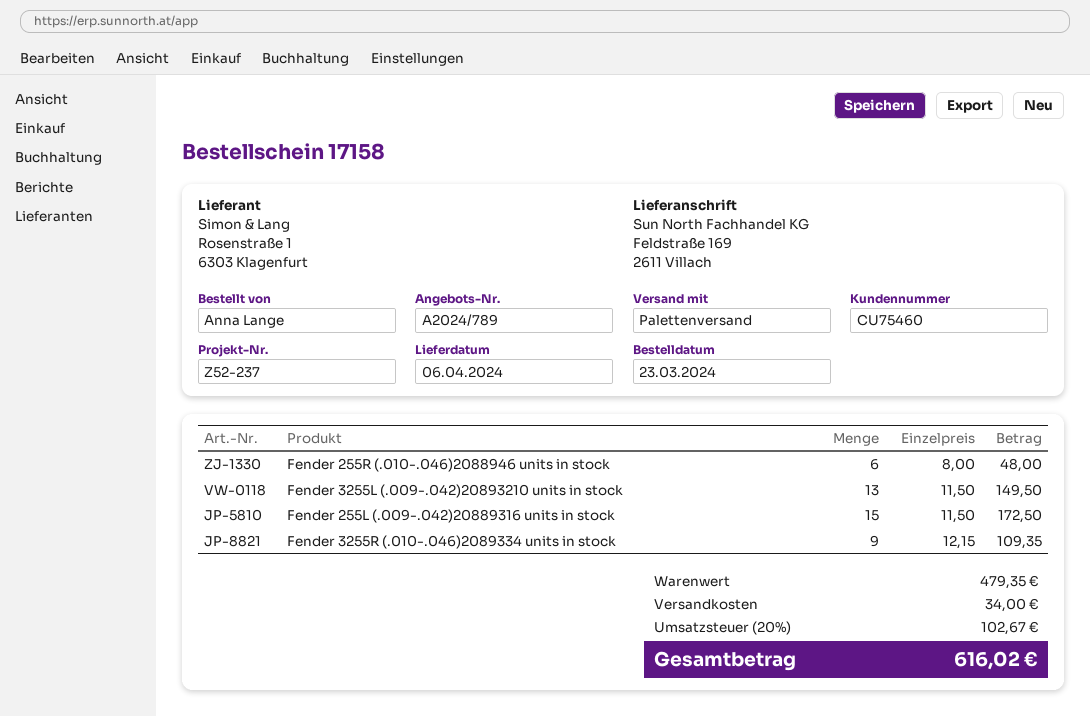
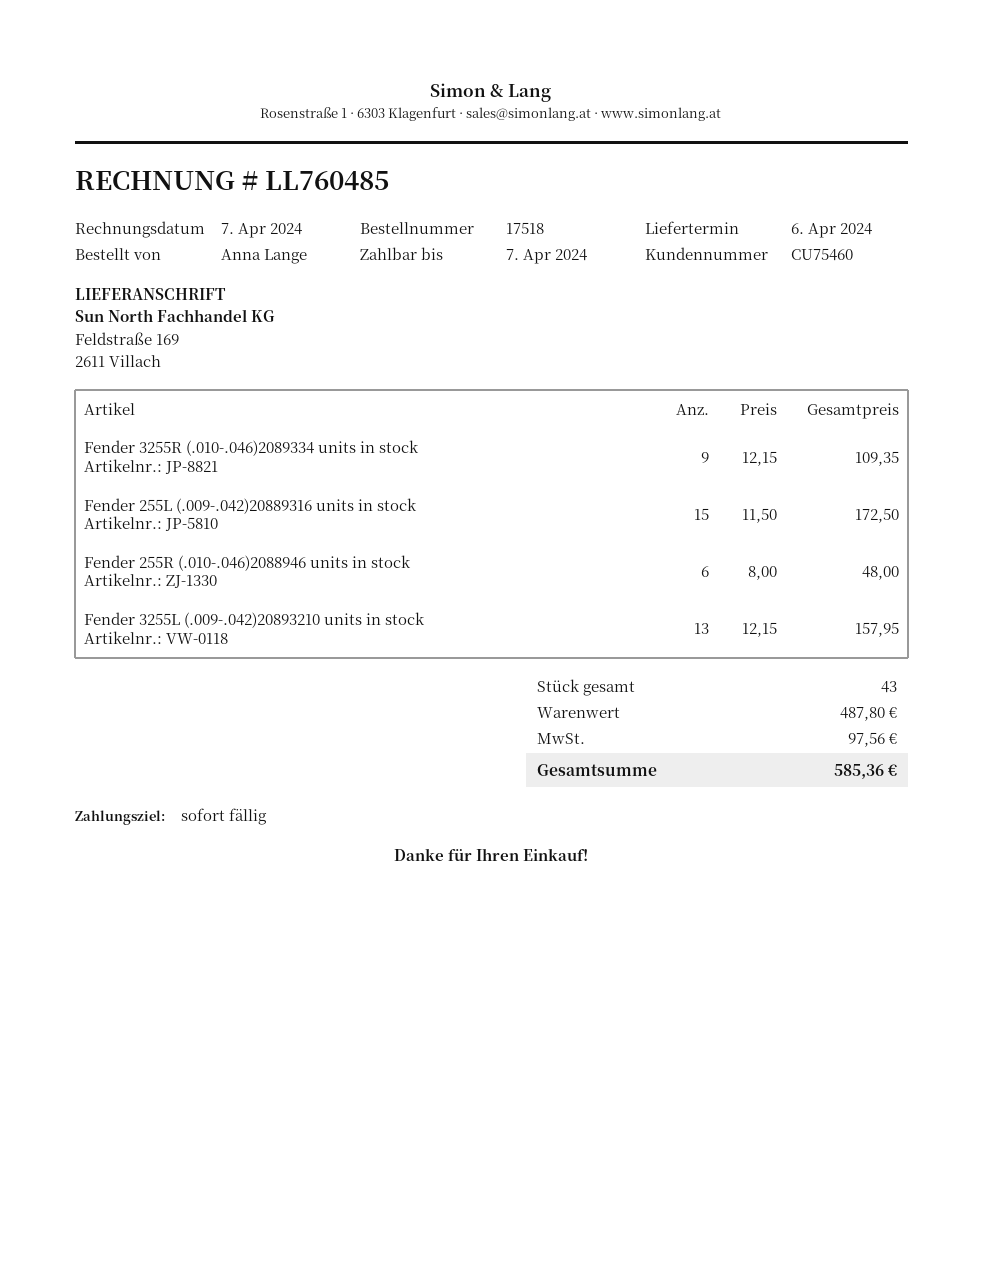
order number: 17158 -> 17518
Fender 3255L (.009-.042)20893210 units in stock: 13 x 11.50 = 149.50 -> 13 x 12.15 = 157.95
subtotal: 479.35 -> 487.80
shipping: 34.00 -> none
tax: 102.67 -> 97.56
total: 616.02 -> 585.36

